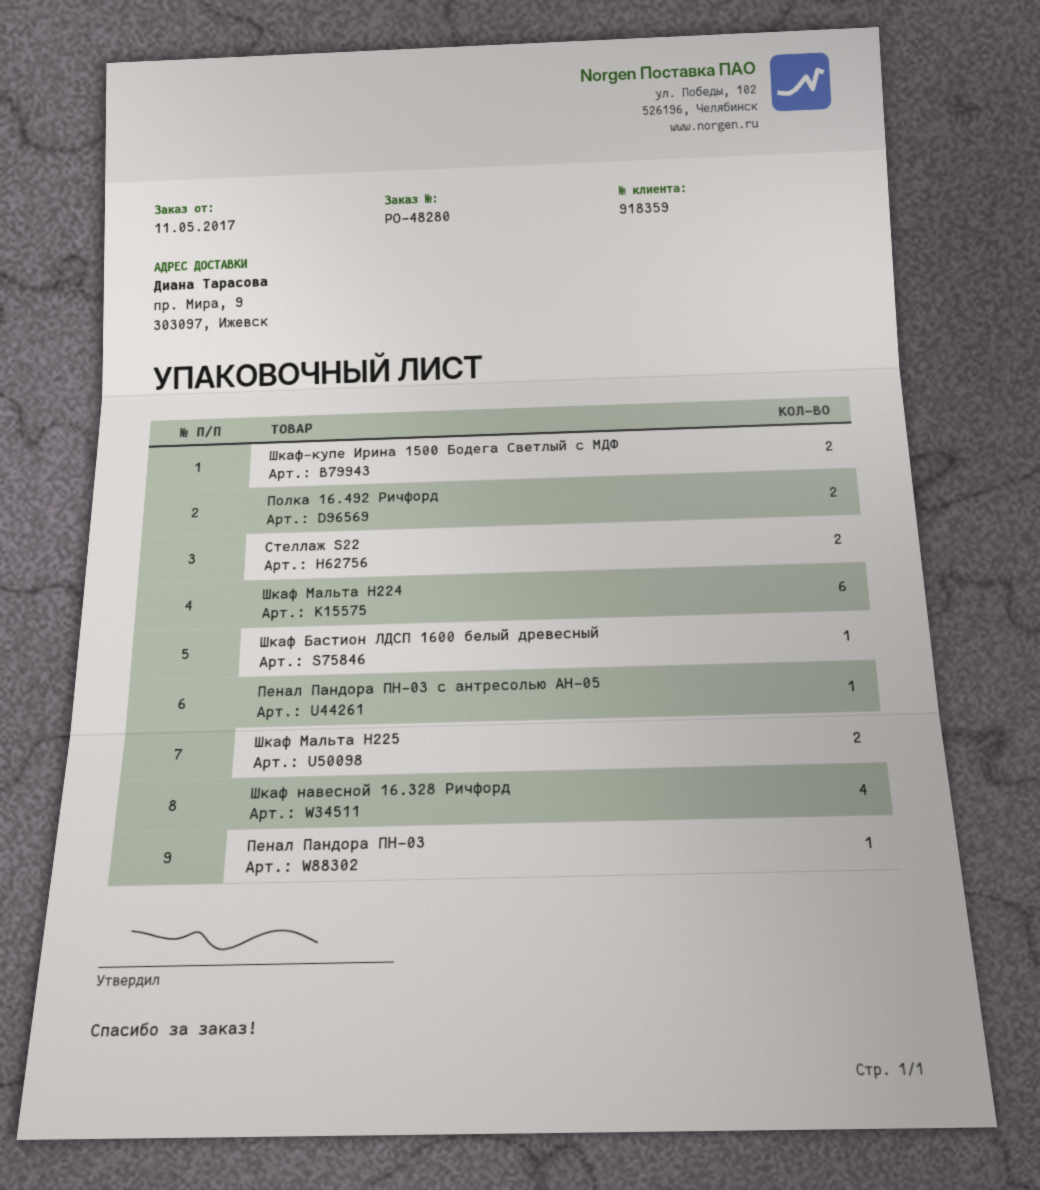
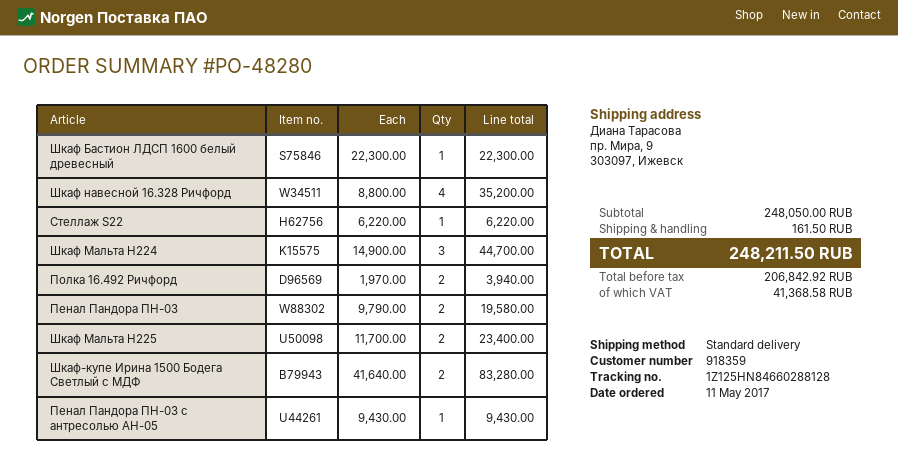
Стеллаж S22: 2 -> 1
Шкаф Мальта H224: 6 -> 3
Пенал Пандора ПН-03: 1 -> 2

